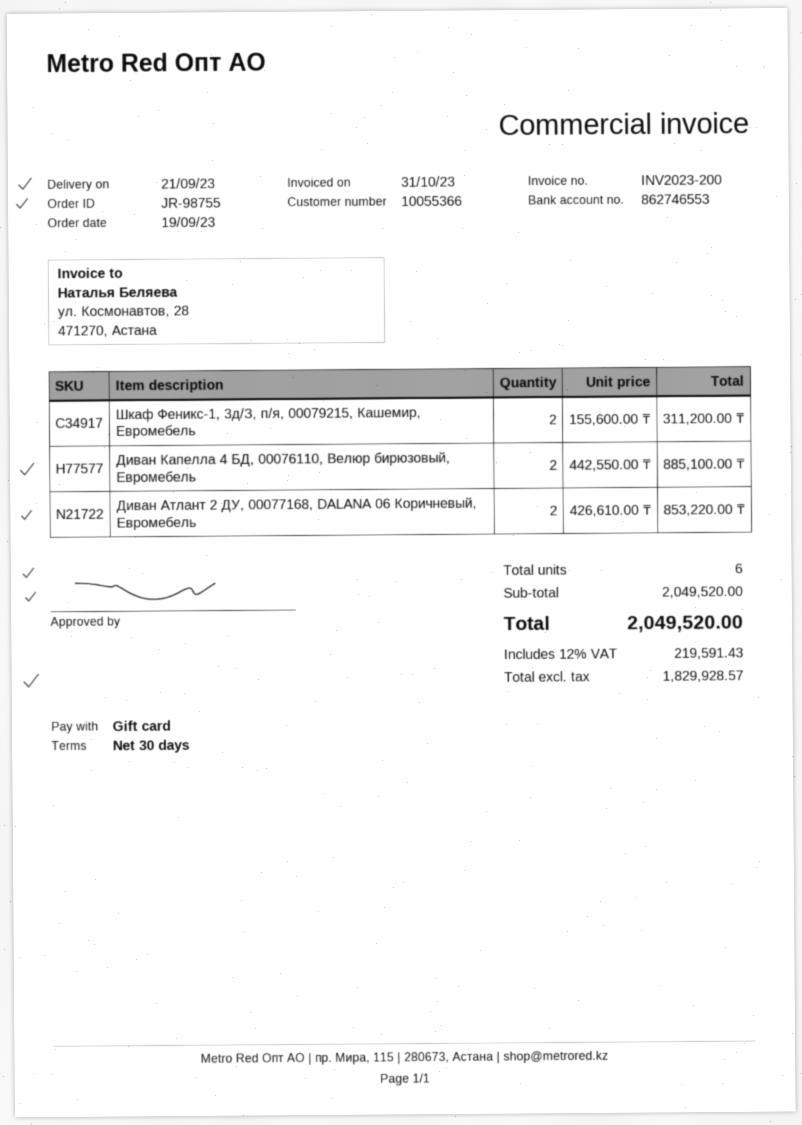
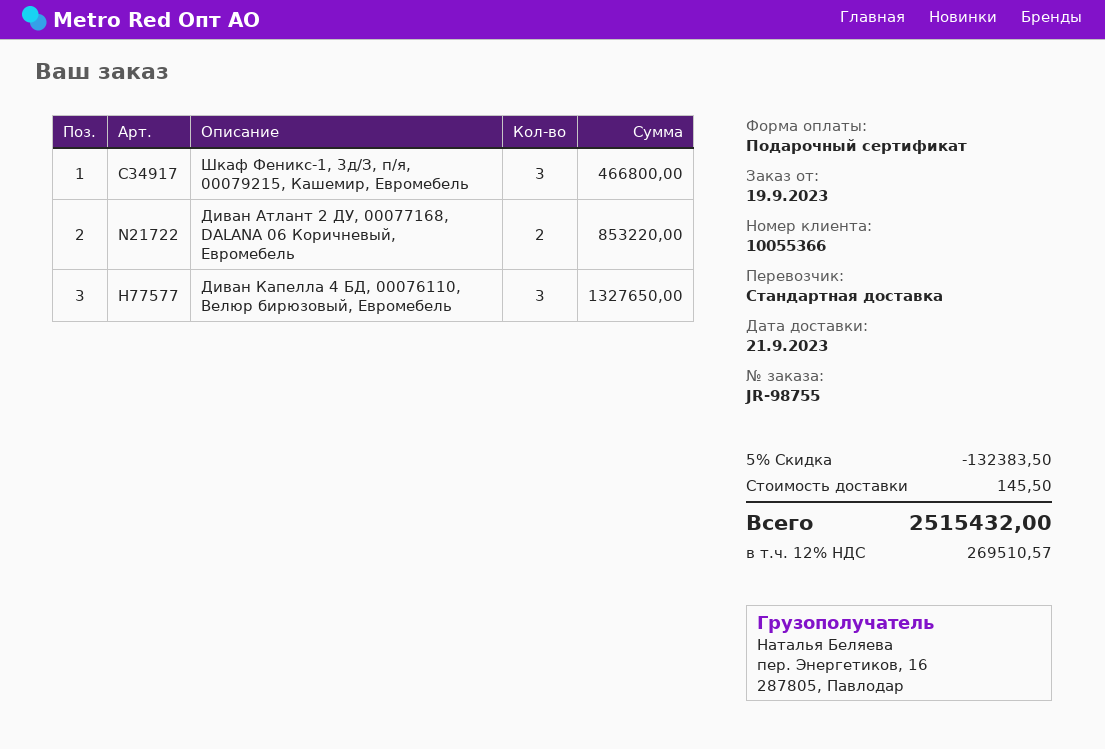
Шкаф Феникс-1, 3д/З, п/я, 00079215, Кашемир, Евромебель: 2 for 311200.00 -> 3 for 466800.00
Диван Капелла 4 БД, 00076110, Велюр бирюзовый, Евромебель: 2 for 885100.00 -> 3 for 1327650.00
discount: none -> 5% = 132383.50
shipping: none -> 145.50
tax: 12% = 219591.43 -> 12% = 269510.57
total: 2049520.00 -> 2515432.00

